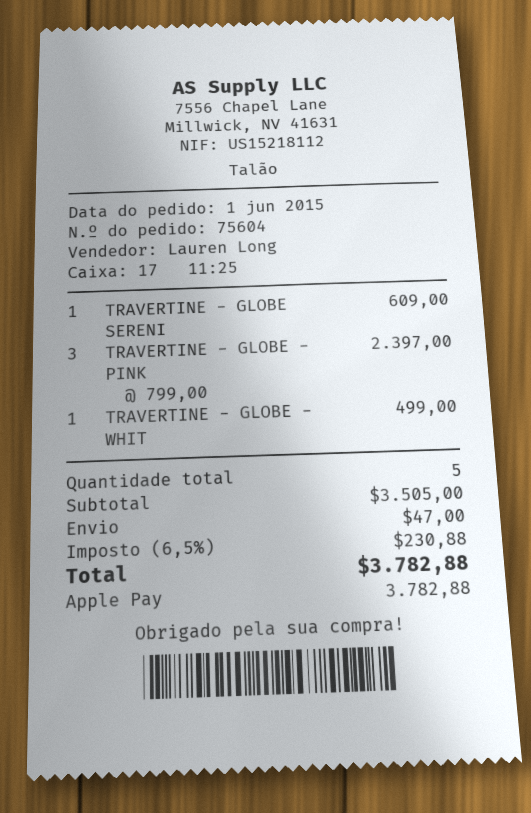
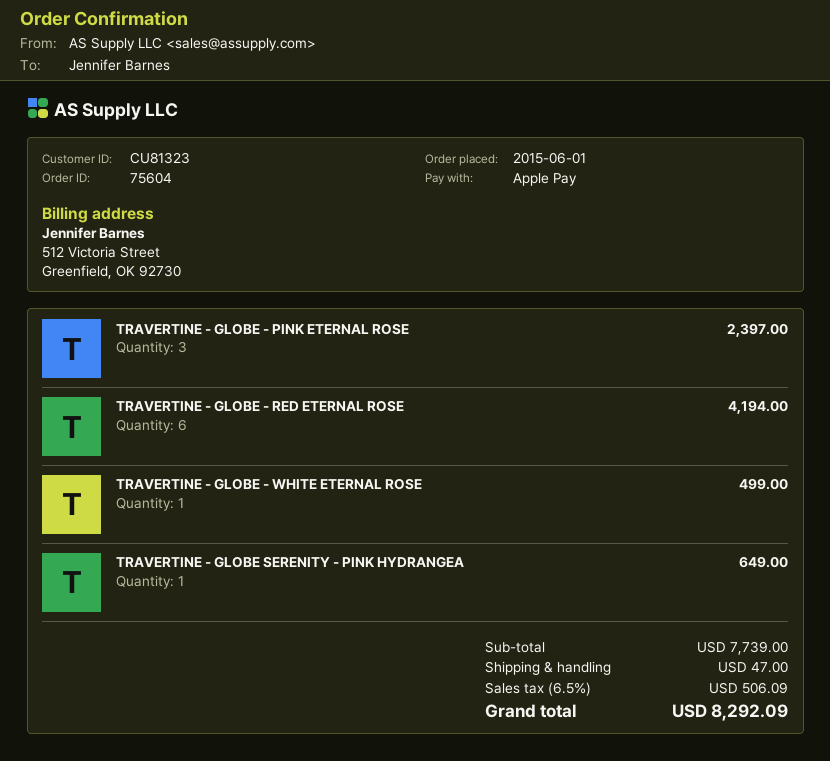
TRAVERTINE - GLOBE SERENI: 1 for 609.00 -> 1 for 649.00
TRAVERTINE - GLOBE - RED ETERNAL ROSE: none -> 6 for 4194.00
subtotal: 3505.00 -> 7739.00
tax: 6.5% = 230.88 -> 6.5% = 506.09
total: 3782.88 -> 8292.09

